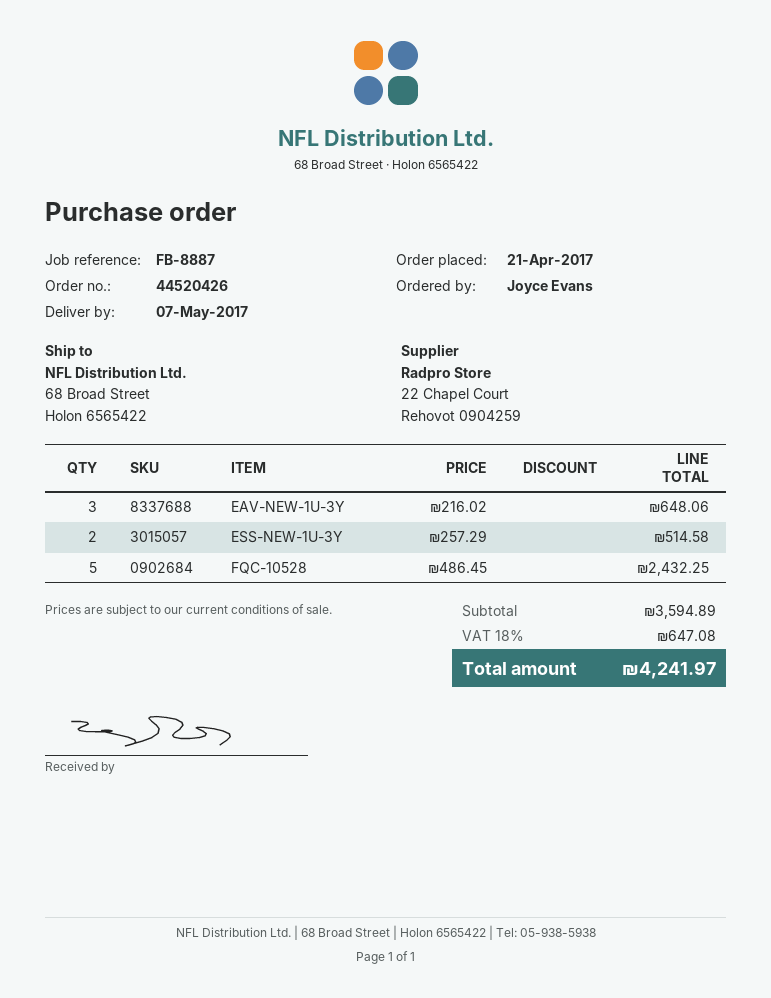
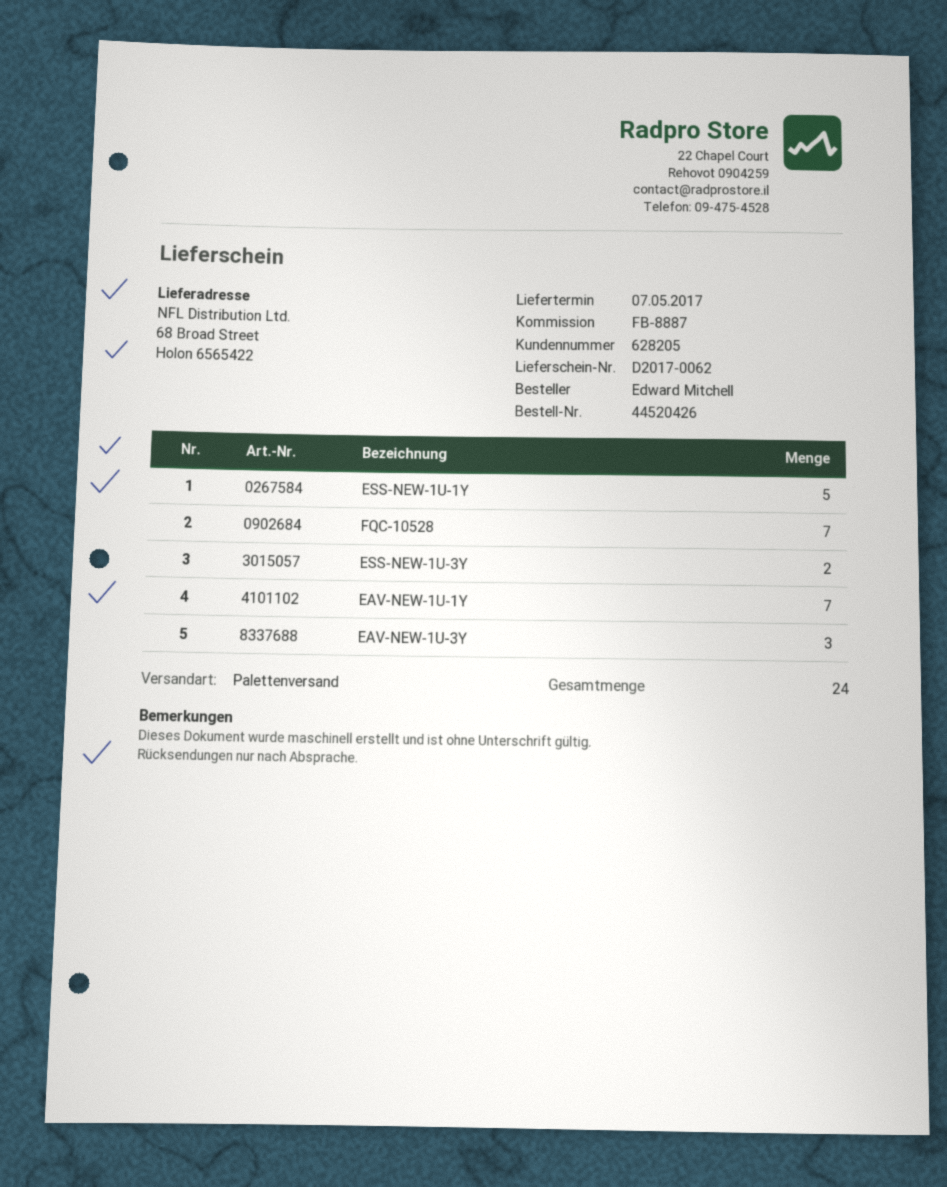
ordered by: Joyce Evans -> Edward Mitchell
FQC-10528: 5 -> 7
ESS-NEW-1U-1Y: none -> 5
EAV-NEW-1U-1Y: none -> 7

